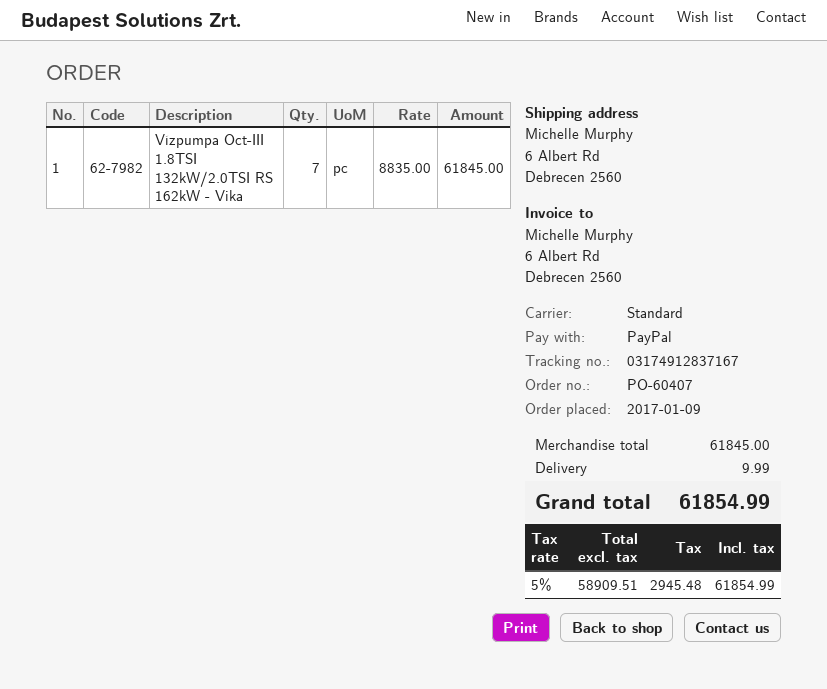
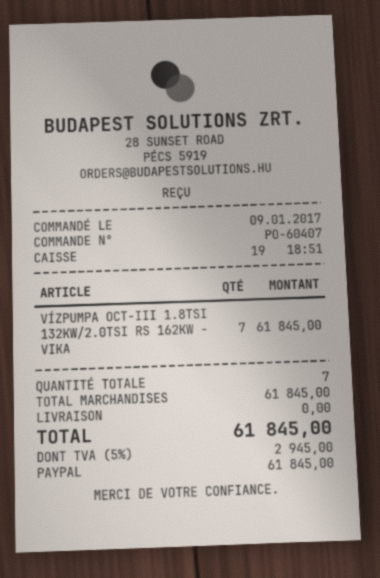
shipping: 9.99 -> 0.00
tax: 5% = 2945.48 -> 5% = 2945.00
total: 61854.99 -> 61845.00

